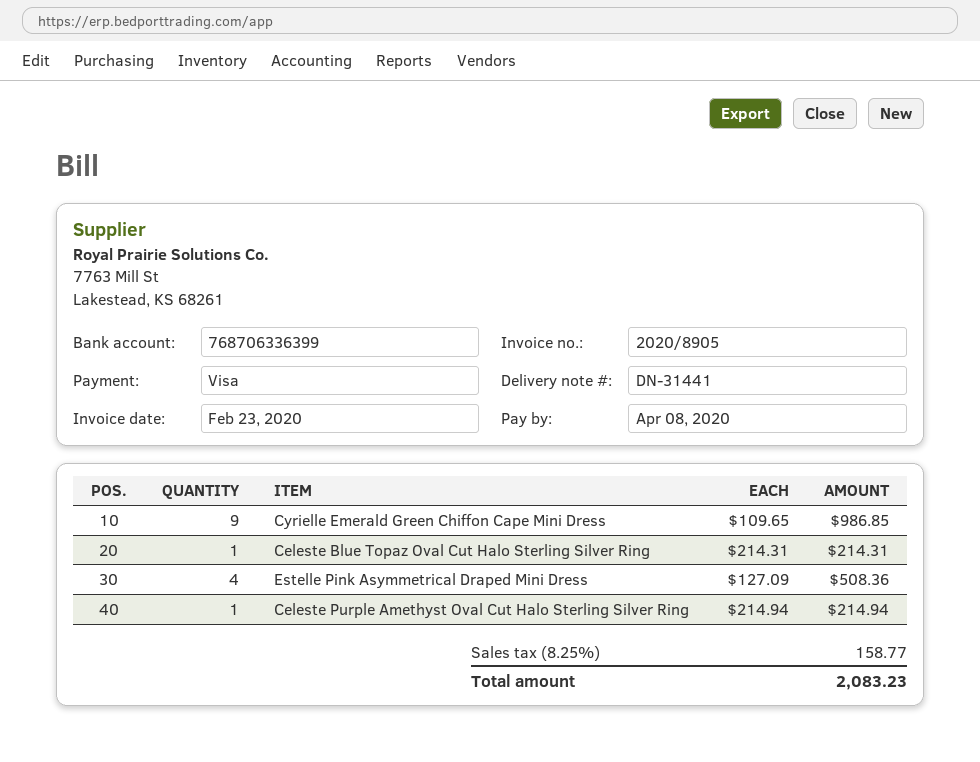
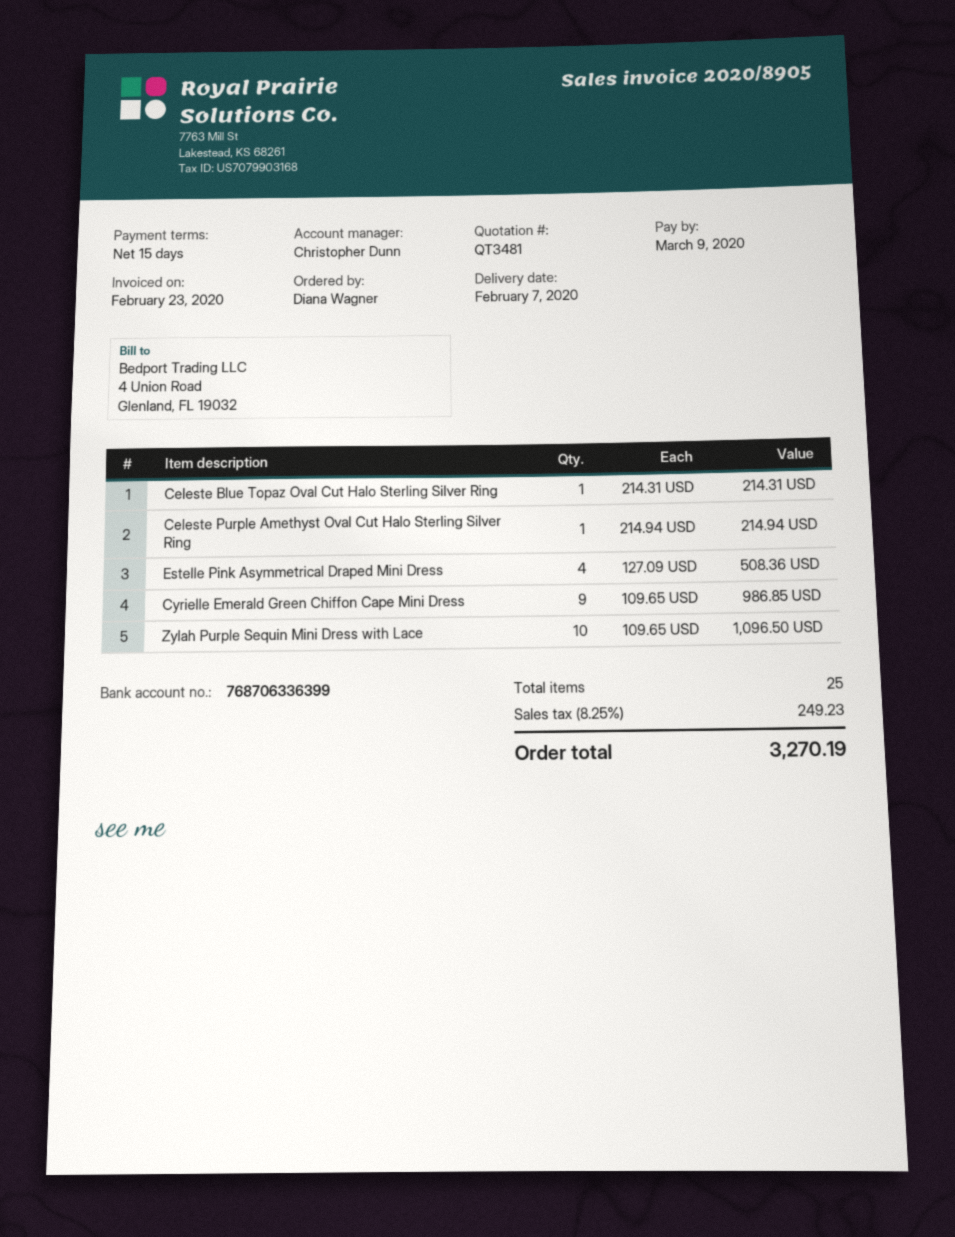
due date: 2020-04-08 -> 2020-03-09
Zylah Purple Sequin Mini Dress with Lace: none -> 10 x 109.65 = 1096.50
tax: 8.25% = 158.77 -> 8.25% = 249.23
total: 2083.23 -> 3270.19

